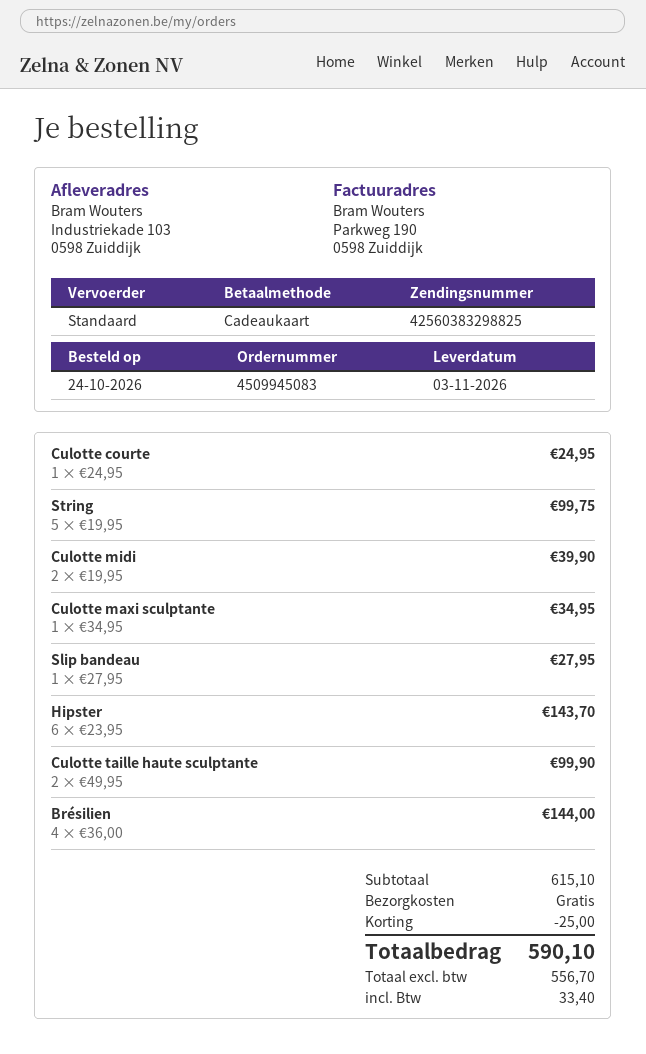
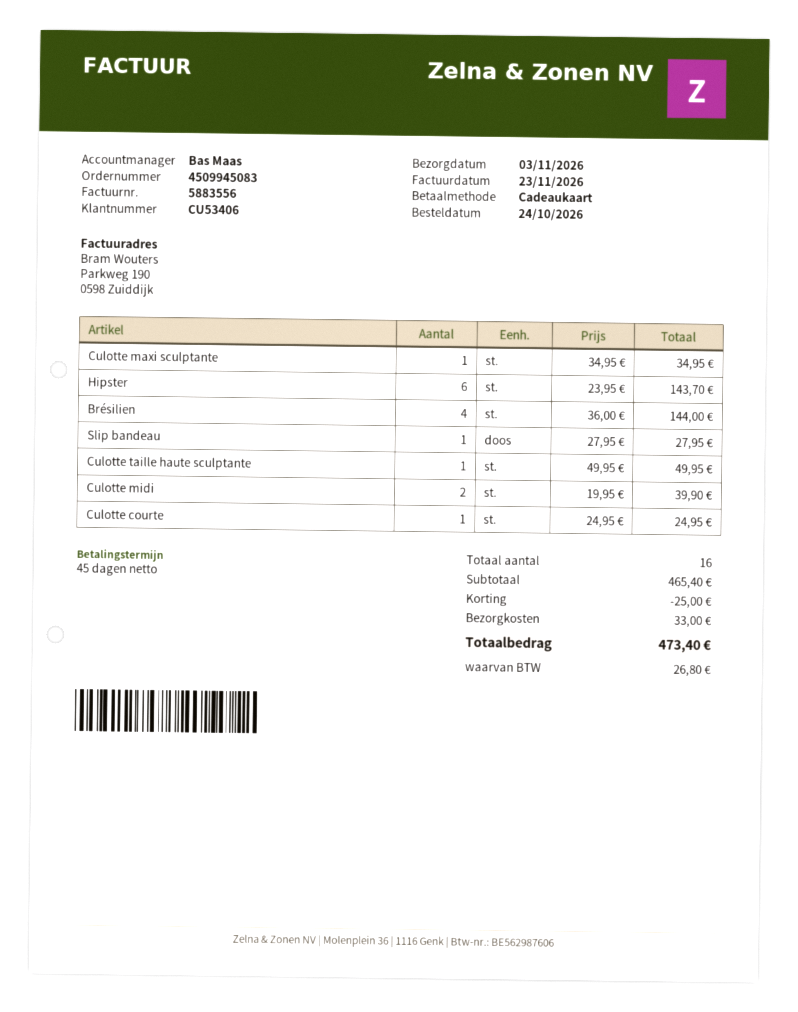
String: 5 x 19.95 = 99.75 -> none
Culotte taille haute sculptante: 2 x 49.95 = 99.90 -> 1 x 49.95 = 49.95
subtotal: 615.10 -> 465.40
shipping: 0.00 -> 33.00
tax: 33.40 -> 26.80
total: 590.10 -> 473.40

